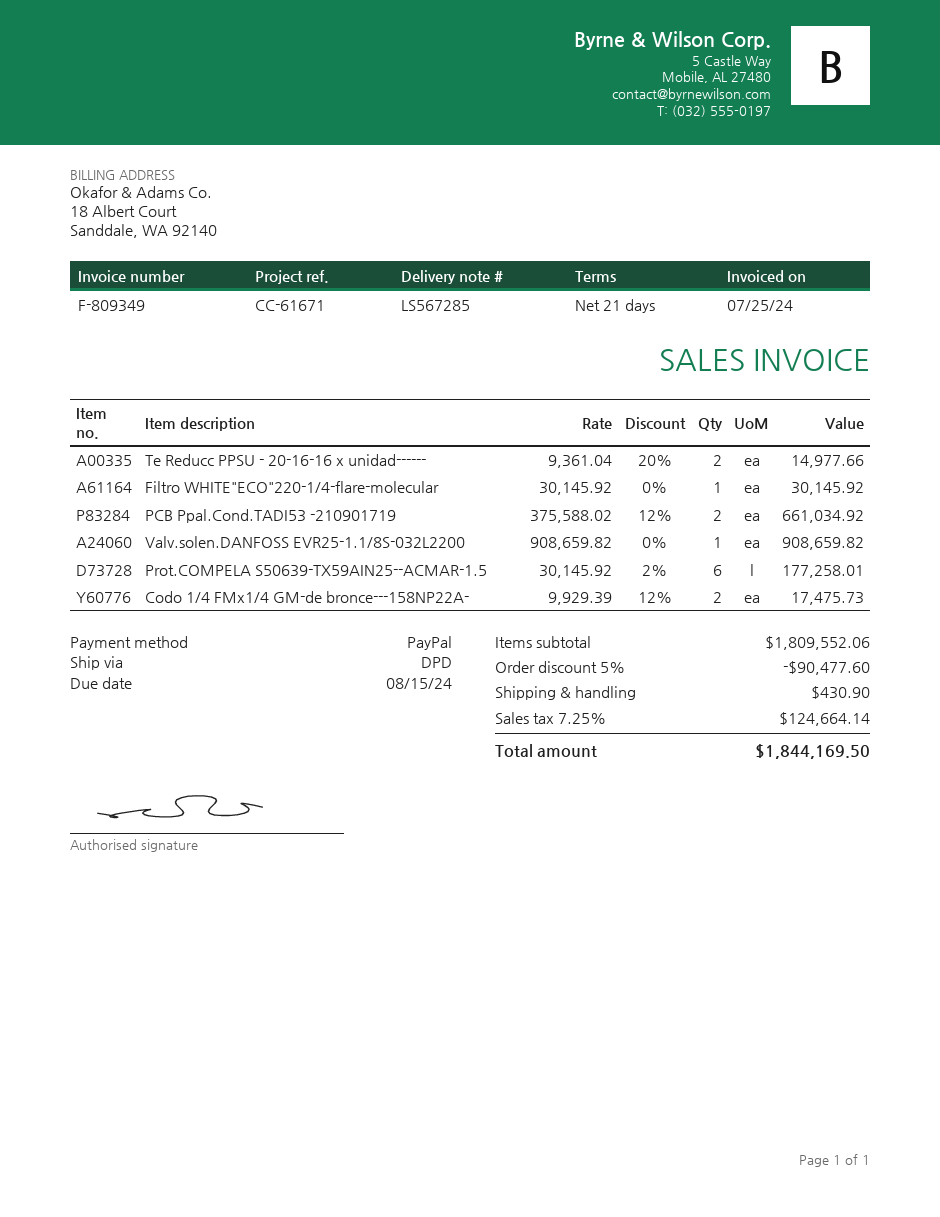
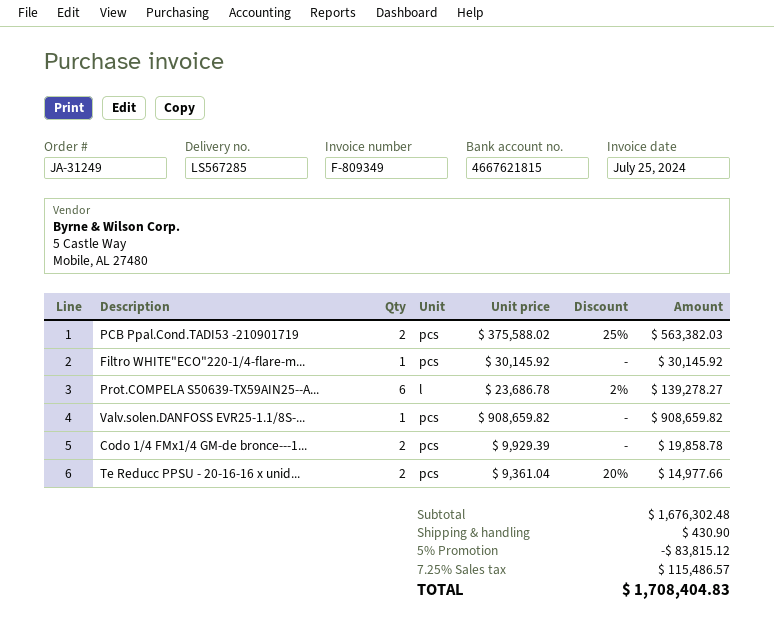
PCB Ppal.Cond.TADI53 -210901719: 2 x 375588.02 - 12% = 661034.92 -> 2 x 375588.02 - 25% = 563382.03
Prot.COMPELA S50639-TX59AIN25--ACMAR-1.5: 6 x 30145.92 - 2% = 177258.01 -> 6 x 23686.78 - 2% = 139278.27
Codo 1/4 FMx1/4 GM-de bronce---158NP22A-: 2 x 9929.39 - 12% = 17475.73 -> 2 x 9929.39 = 19858.78
subtotal: 1809552.06 -> 1676302.48
discount: 5% = 90477.60 -> 5% = 83815.12
tax: 7.25% = 124664.14 -> 7.25% = 115486.57
total: 1844169.50 -> 1708404.83

